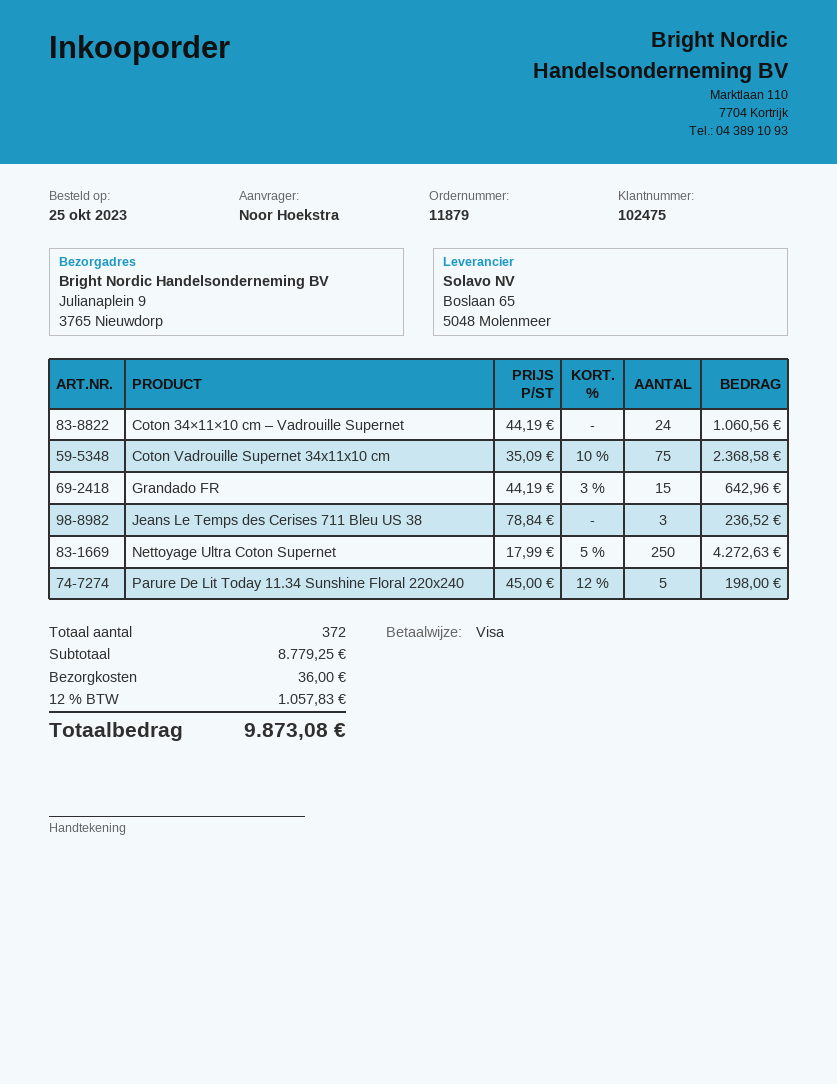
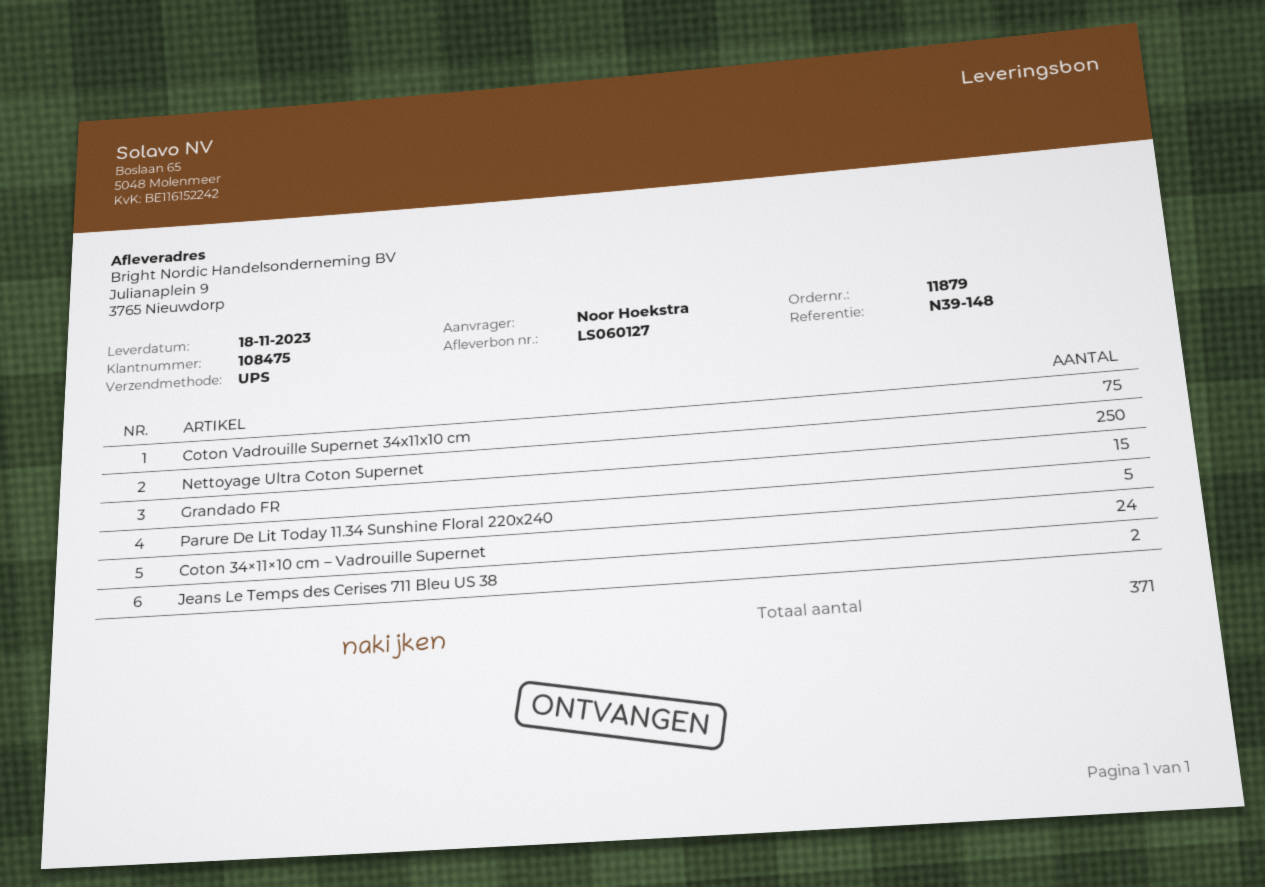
customer number: 102475 -> 108475
Jeans Le Temps des Cerises 711 Bleu US 38: 3 -> 2
total quantity: 372 -> 371

